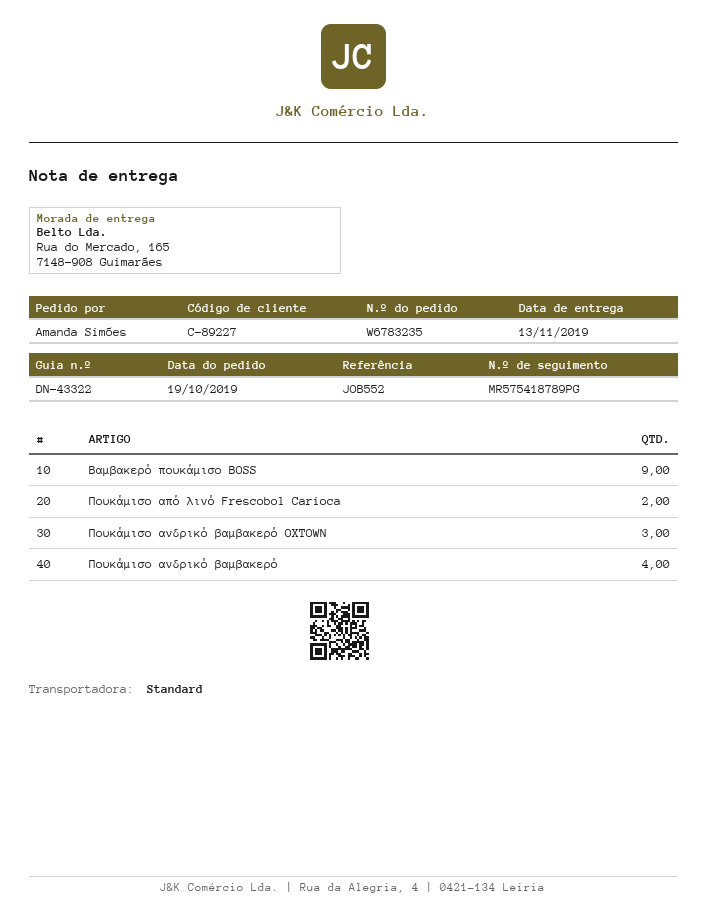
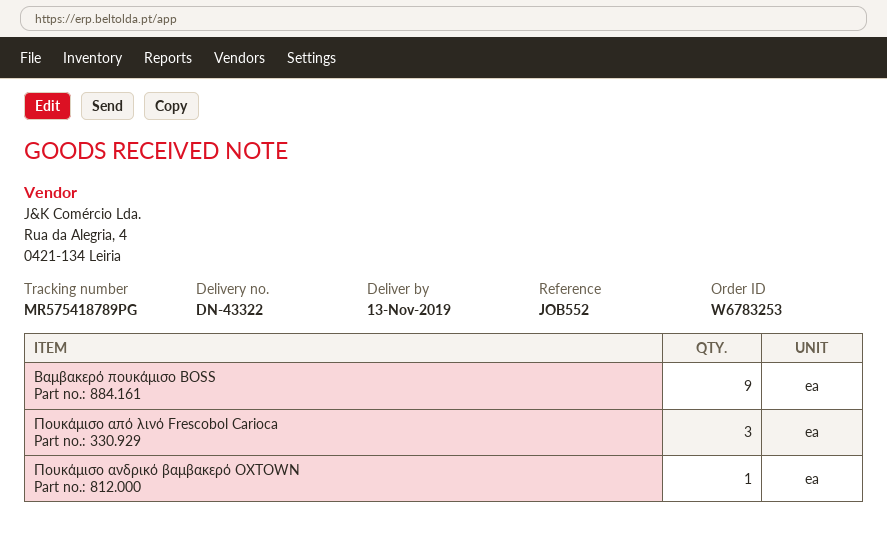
order number: W6783235 -> W6783253
Πουκάμισο από λινό Frescobol Carioca: 2 -> 3
Πουκάμισο ανδρικό βαμβακερό OXTOWN: 3 -> 1
Πουκάμισο ανδρικό βαμβακερό: 4 -> none

